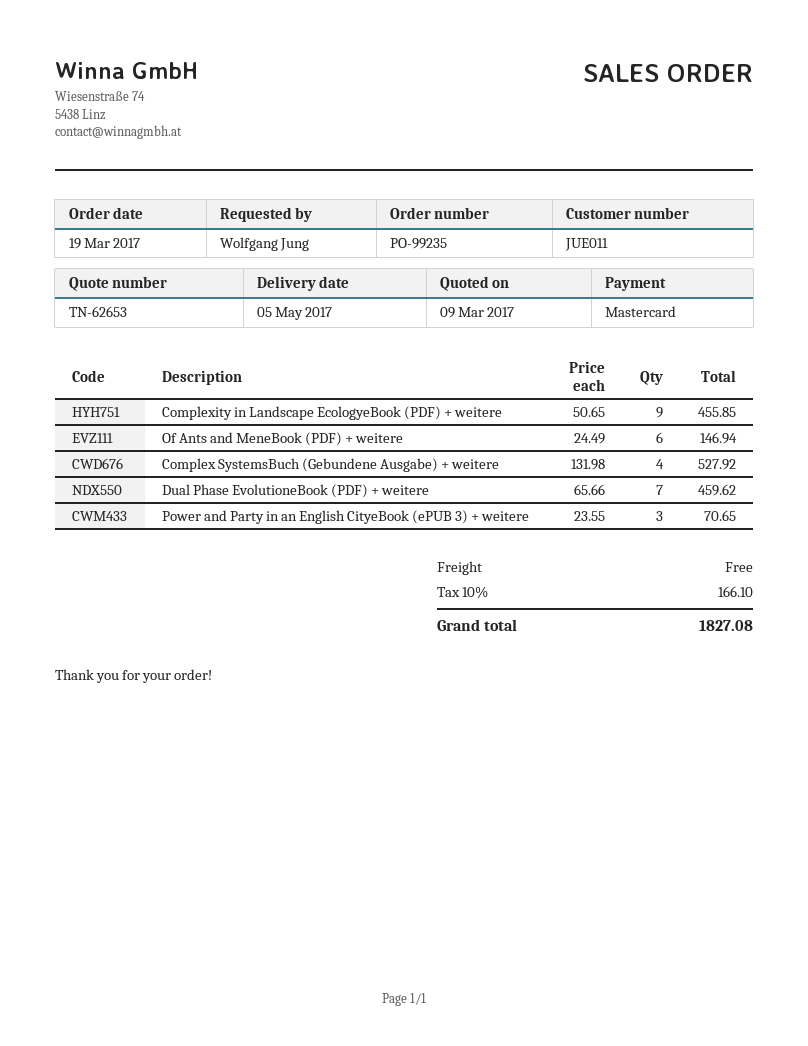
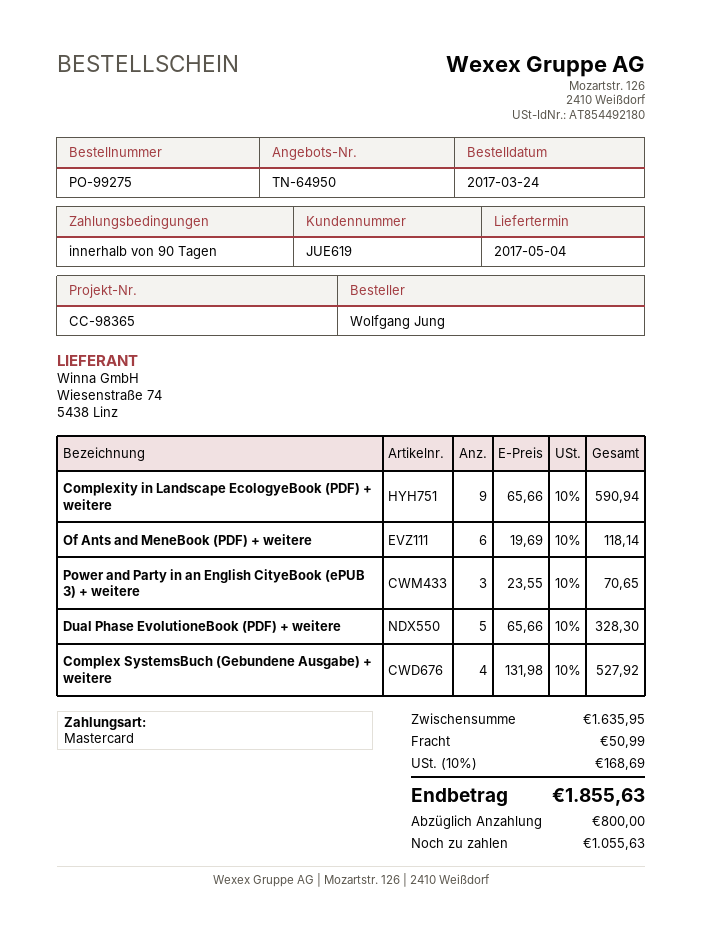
quote number: TN-62653 -> TN-64950
order number: PO-99235 -> PO-99275
order date: 2017-03-19 -> 2017-03-24
delivery date: 2017-05-05 -> 2017-05-04
customer number: JUE011 -> JUE619
Complexity in Landscape EcologyeBook (PDF) + weitere: 9 x 50.65 = 455.85 -> 9 x 65.66 = 590.94
Of Ants and MeneBook (PDF) + weitere: 6 x 24.49 = 146.94 -> 6 x 19.69 = 118.14
Dual Phase EvolutioneBook (PDF) + weitere: 7 x 65.66 = 459.62 -> 5 x 65.66 = 328.30
shipping: 0.00 -> 50.99
tax: 10% = 166.10 -> 10% = 168.69
total: 1827.08 -> 1855.63

